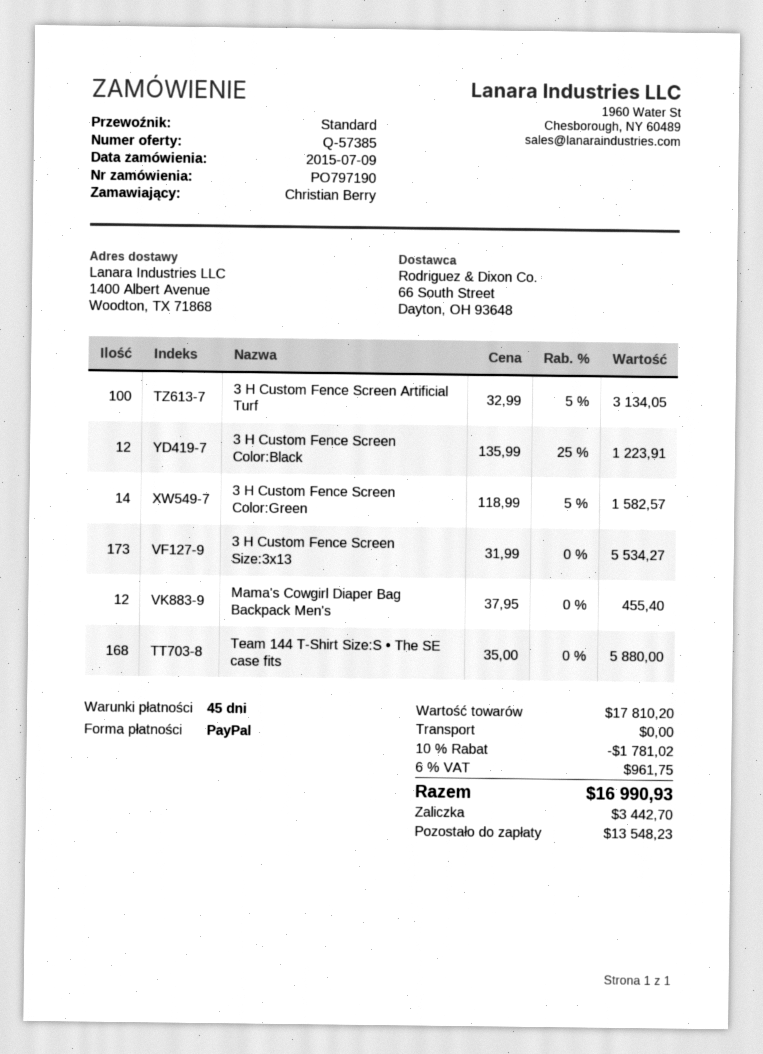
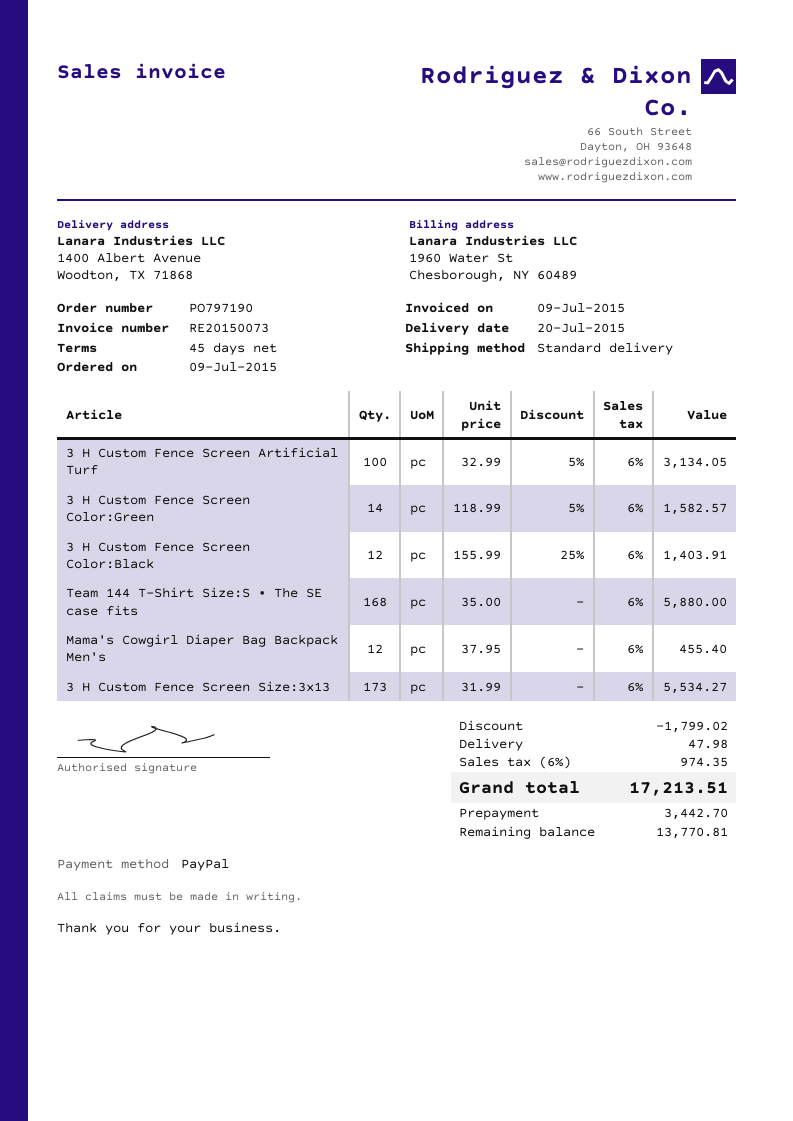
3 H Custom Fence Screen Color:Black: 12 x 135.99 - 25% = 1223.91 -> 12 x 155.99 - 25% = 1403.91
discount: 1781.02 -> 1799.02
shipping: 0.00 -> 47.98
tax: 6% = 961.75 -> 6% = 974.35
total: 16990.93 -> 17213.51
balance: 13548.23 -> 13770.81

